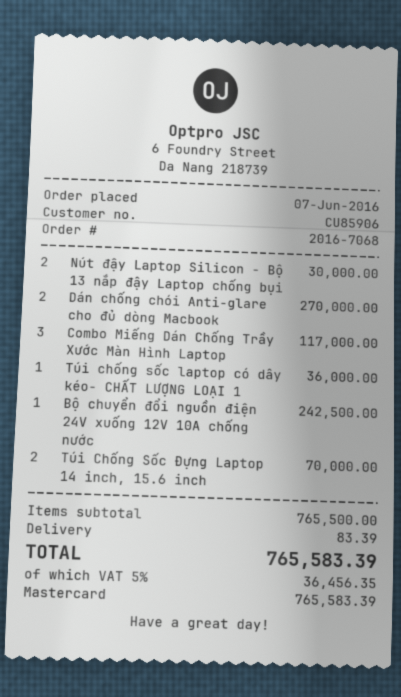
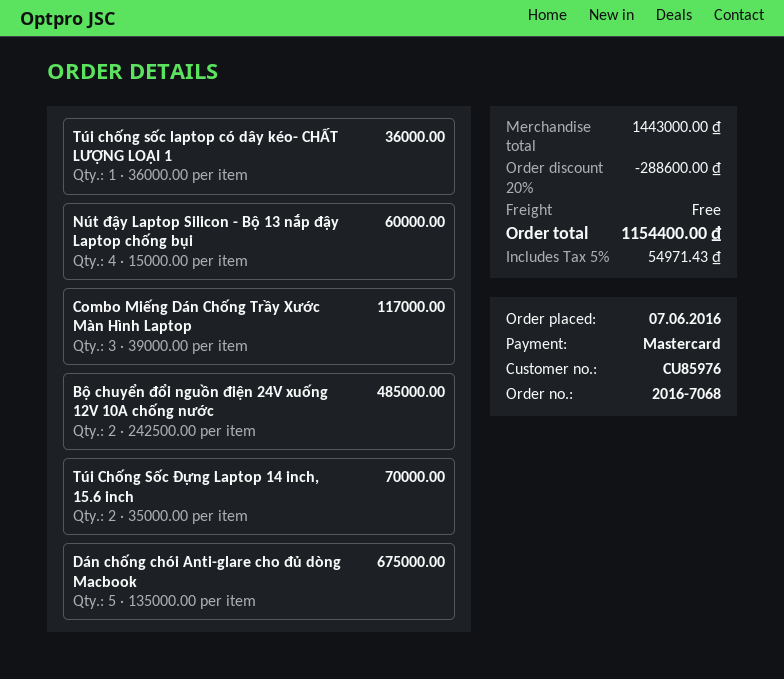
customer number: CU85906 -> CU85976
Nút đậy Laptop Silicon - Bộ 13 nắp đậy Laptop chống bụi: 2 for 30000.00 -> 4 for 60000.00
Dán chống chói Anti-glare cho đủ dòng Macbook: 2 for 270000.00 -> 5 for 675000.00
Bộ chuyển đổi nguồn điện 24V xuống 12V 10A chống nước: 1 for 242500.00 -> 2 for 485000.00
subtotal: 765500.00 -> 1443000.00
discount: none -> 20% = 288600.00
shipping: 83.39 -> 0.00
tax: 5% = 36456.35 -> 5% = 54971.43
total: 765583.39 -> 1154400.00

